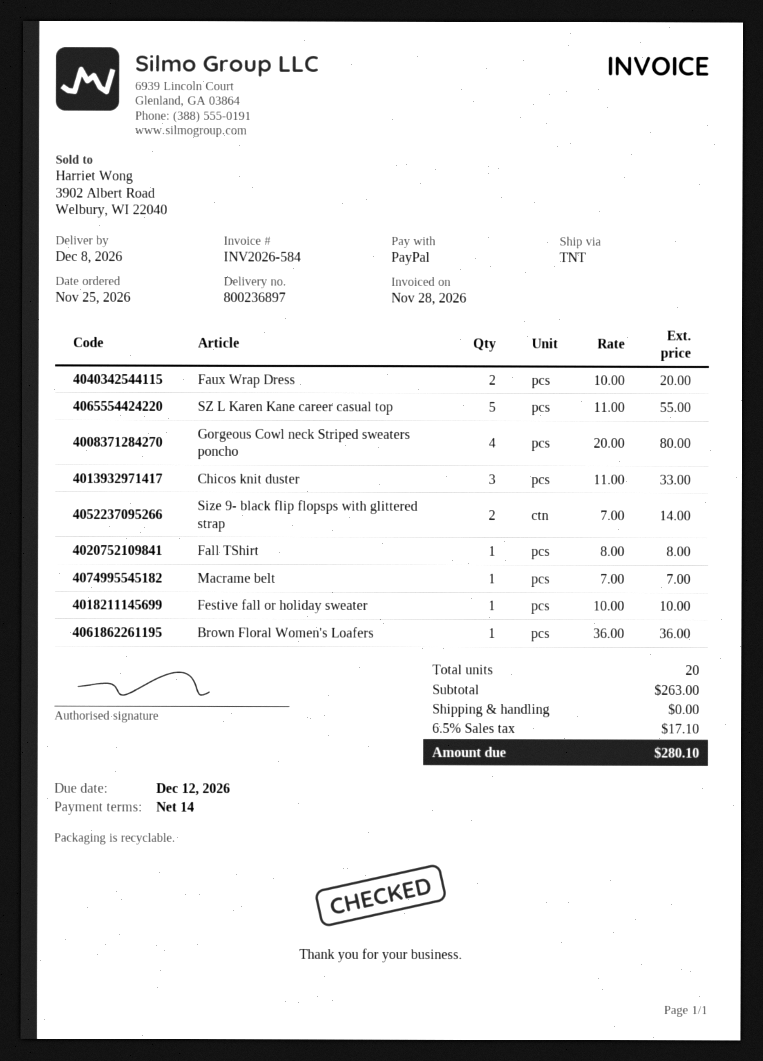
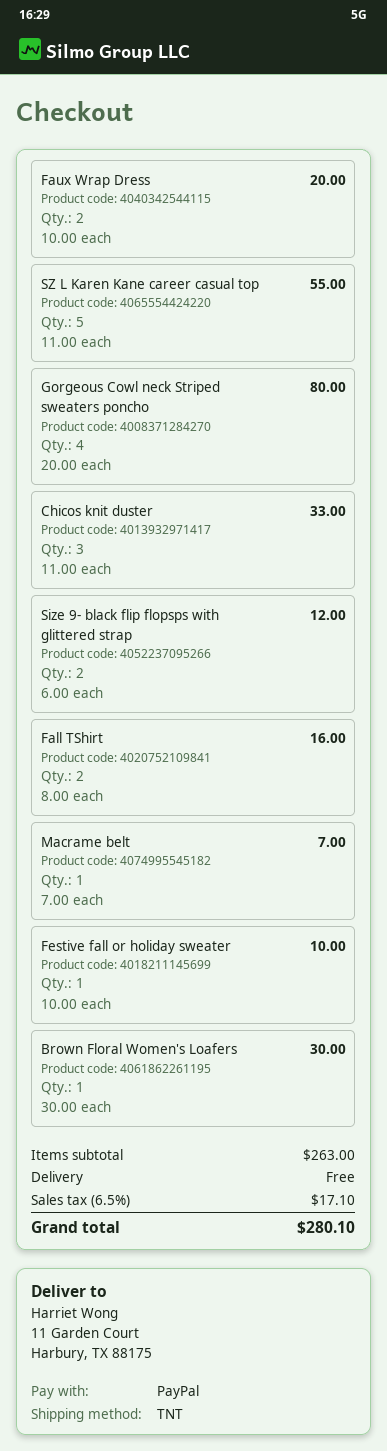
Size 9- black flip flopsps with glittered strap: 2 x 7.00 = 14.00 -> 2 x 6.00 = 12.00
Fall TShirt: 1 x 8.00 = 8.00 -> 2 x 8.00 = 16.00
Brown Floral Women's Loafers: 1 x 36.00 = 36.00 -> 1 x 30.00 = 30.00

